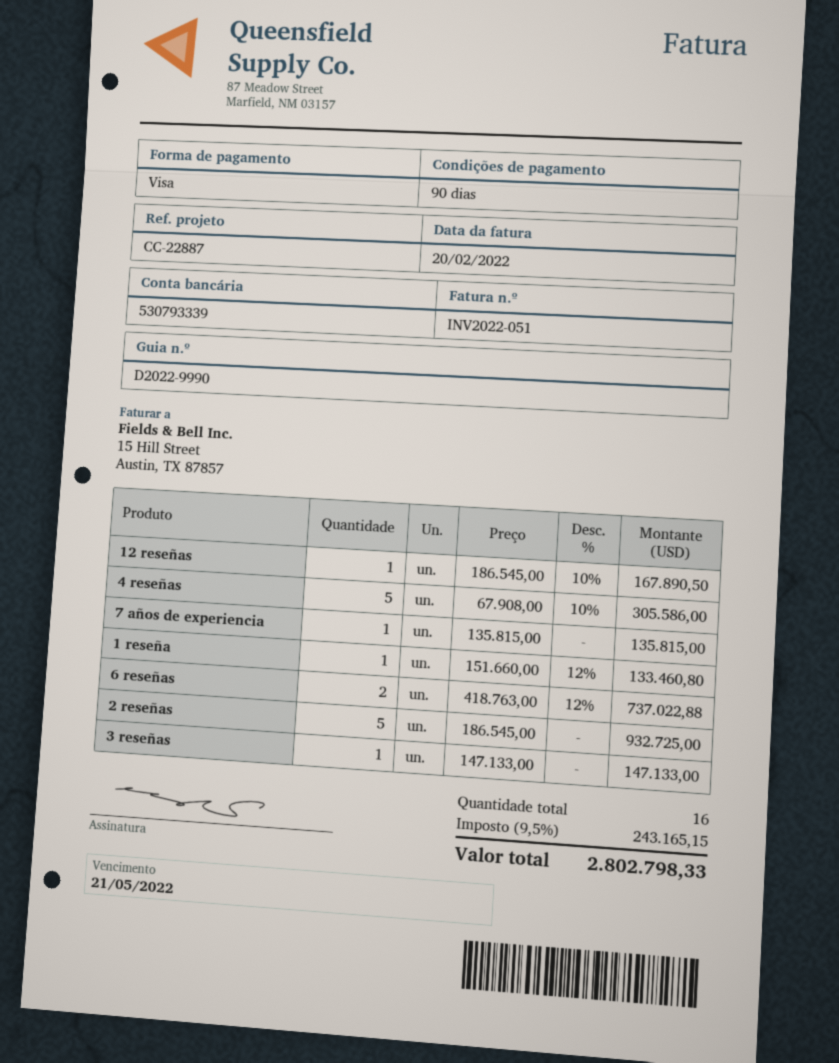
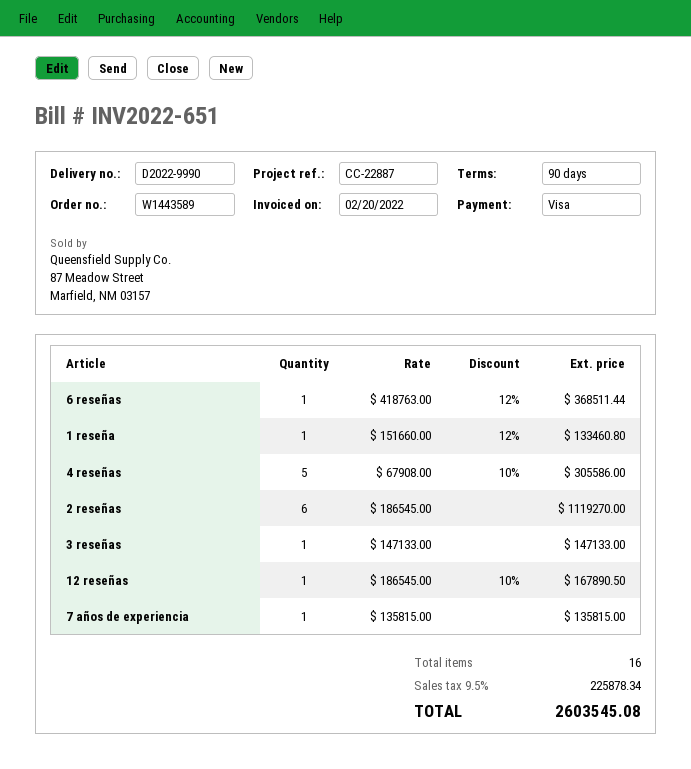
invoice number: INV2022-051 -> INV2022-651
6 reseñas: 2 x 418763.00 - 12% = 737022.88 -> 1 x 418763.00 - 12% = 368511.44
2 reseñas: 5 x 186545.00 = 932725.00 -> 6 x 186545.00 = 1119270.00
tax: 9.5% = 243165.15 -> 9.5% = 225878.34
total: 2802798.33 -> 2603545.08

